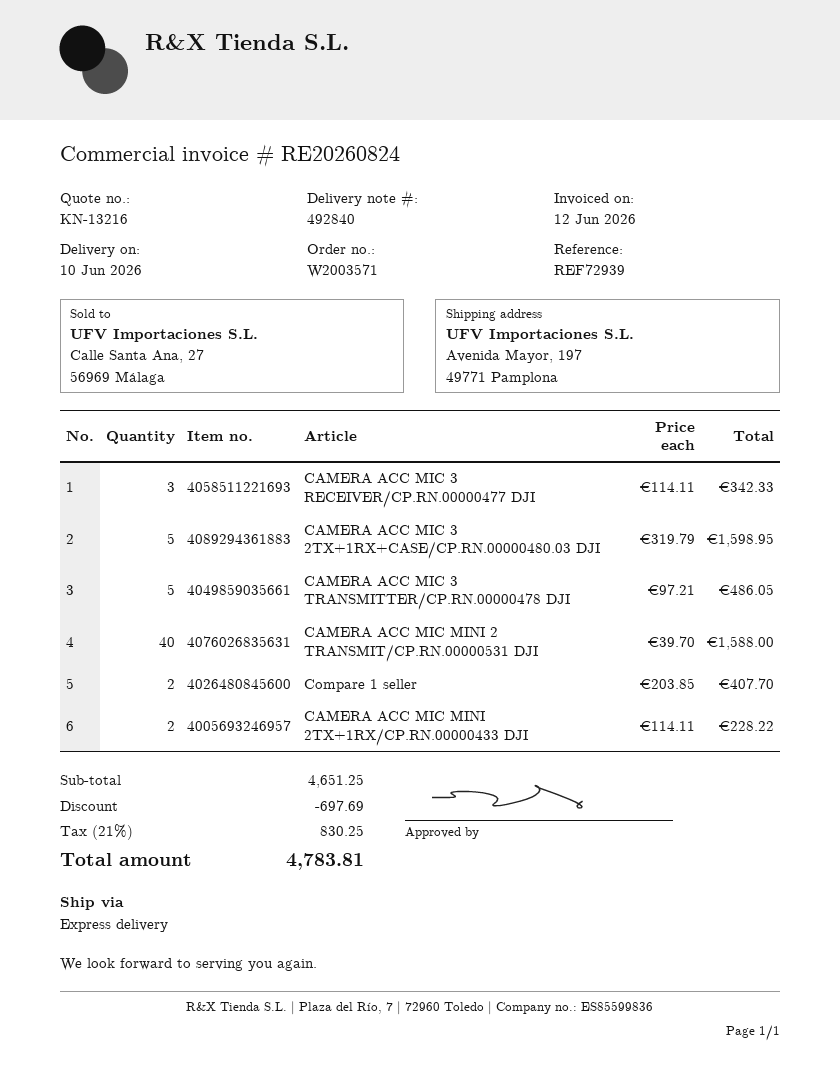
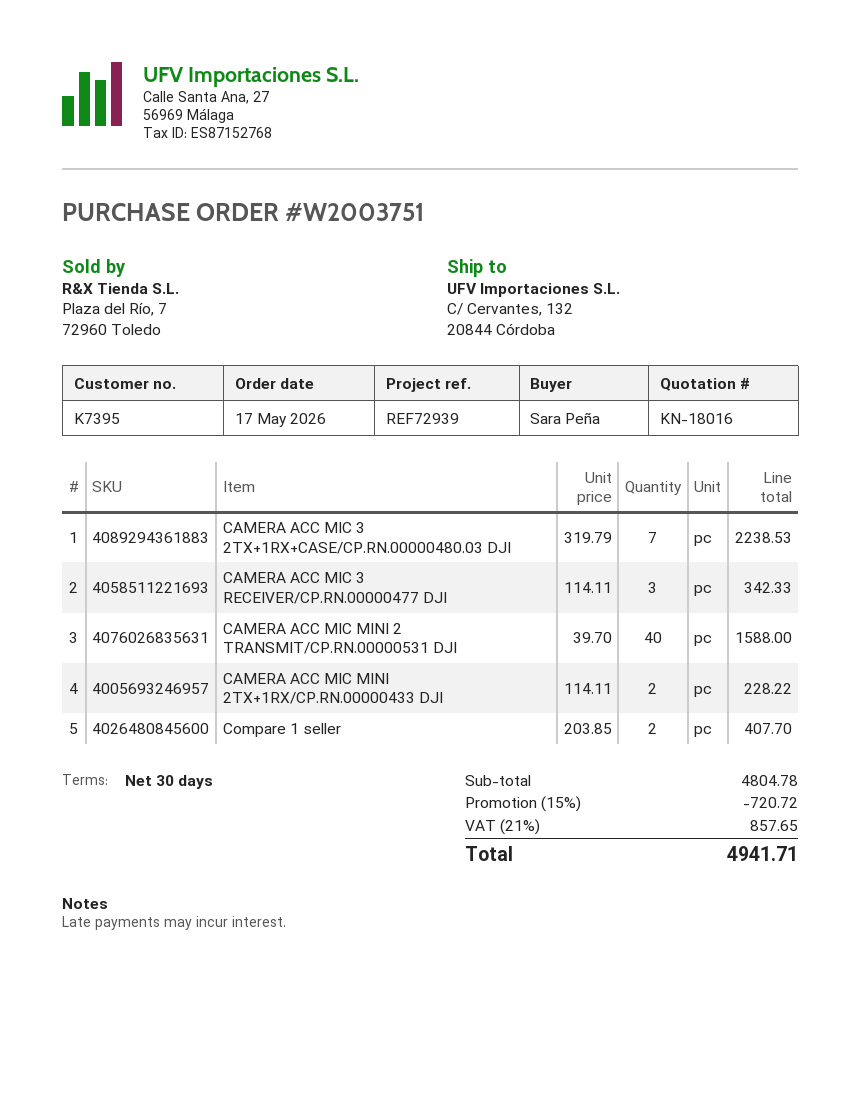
quote number: KN-13216 -> KN-18016
order number: W2003571 -> W2003751
ship to: Avenida Mayor, 197, 49771 Pamplona -> C/ Cervantes, 132, 20844 Córdoba
CAMERA ACC MIC 3 2TX+1RX+CASE/CP.RN.00000480.03 DJI: 5 x 319.79 = 1598.95 -> 7 x 319.79 = 2238.53
CAMERA ACC MIC 3 TRANSMITTER/CP.RN.00000478 DJI: 5 x 97.21 = 486.05 -> none
subtotal: 4651.25 -> 4804.78
discount: 697.69 -> 720.72
tax: 21% = 830.25 -> 21% = 857.65
total: 4783.81 -> 4941.71

